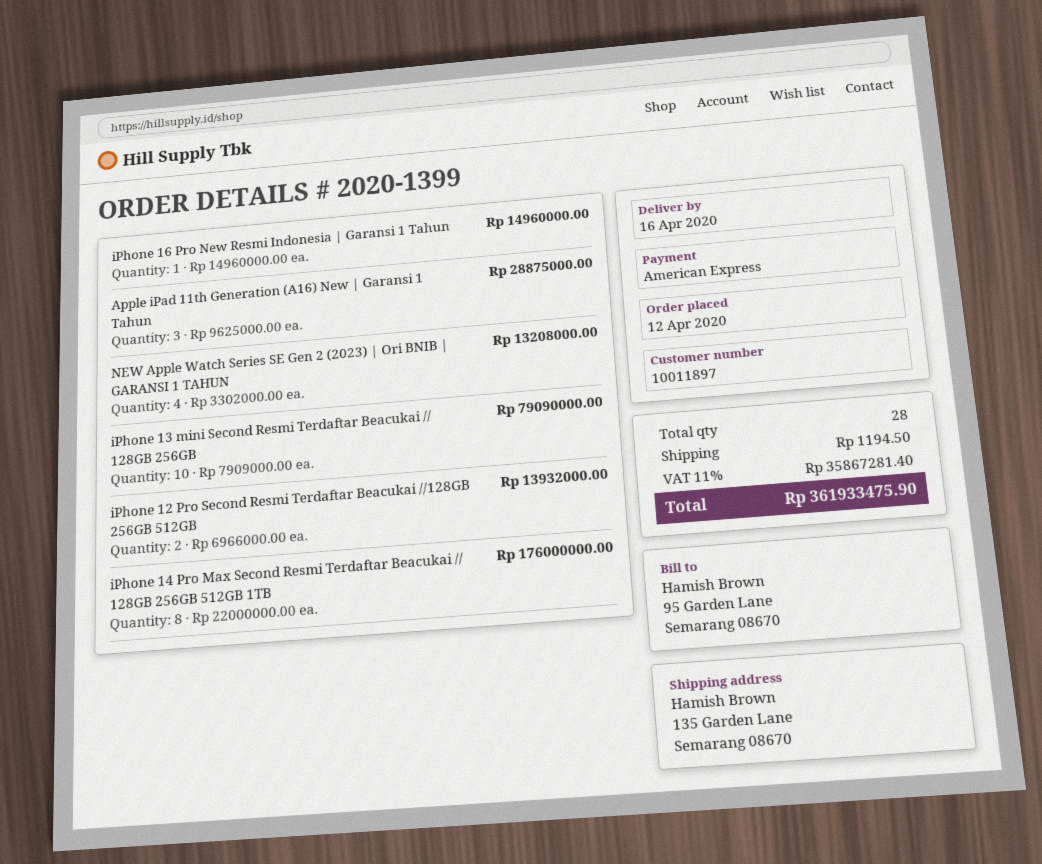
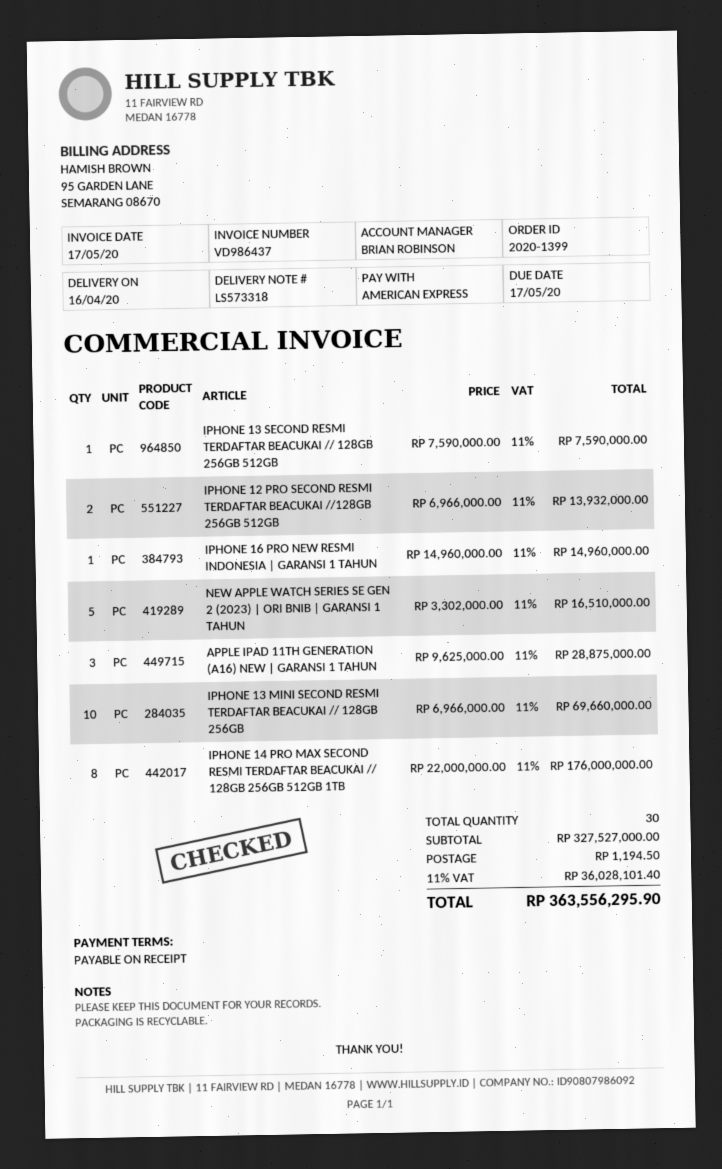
NEW Apple Watch Series SE Gen 2 (2023) | Ori BNIB | GARANSI 1 TAHUN: 4 x 3302000.00 = 13208000.00 -> 5 x 3302000.00 = 16510000.00
iPhone 13 mini Second Resmi Terdaftar Beacukai // 128GB 256GB: 10 x 7909000.00 = 79090000.00 -> 10 x 6966000.00 = 69660000.00
IPHONE 13 SECOND RESMI TERDAFTAR BEACUKAI // 128GB 256GB 512GB: none -> 1 x 7590000.00 = 7590000.00
total quantity: 28 -> 30
tax: 11% = 35867281.40 -> 11% = 36028101.40
total: 361933475.90 -> 363556295.90

